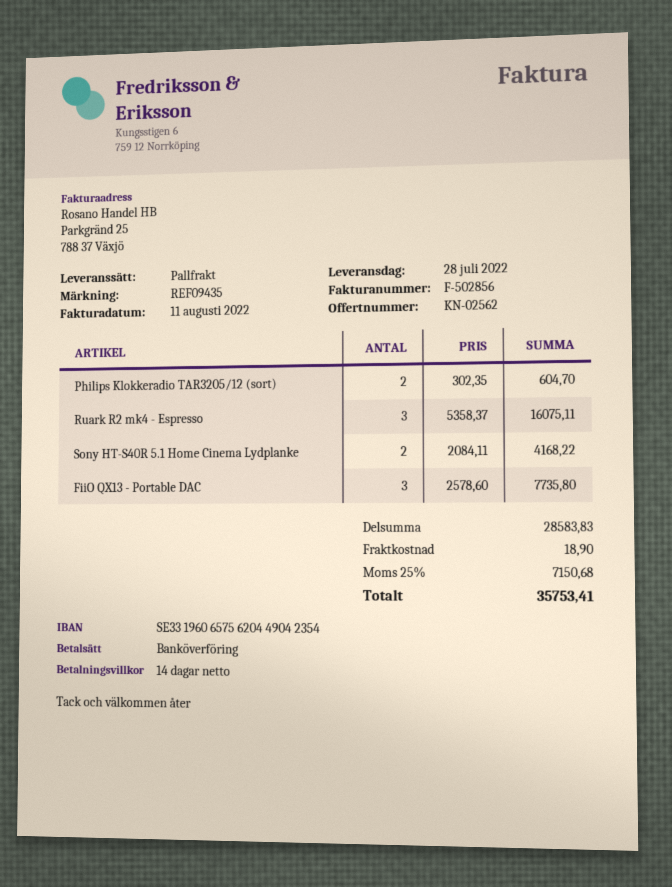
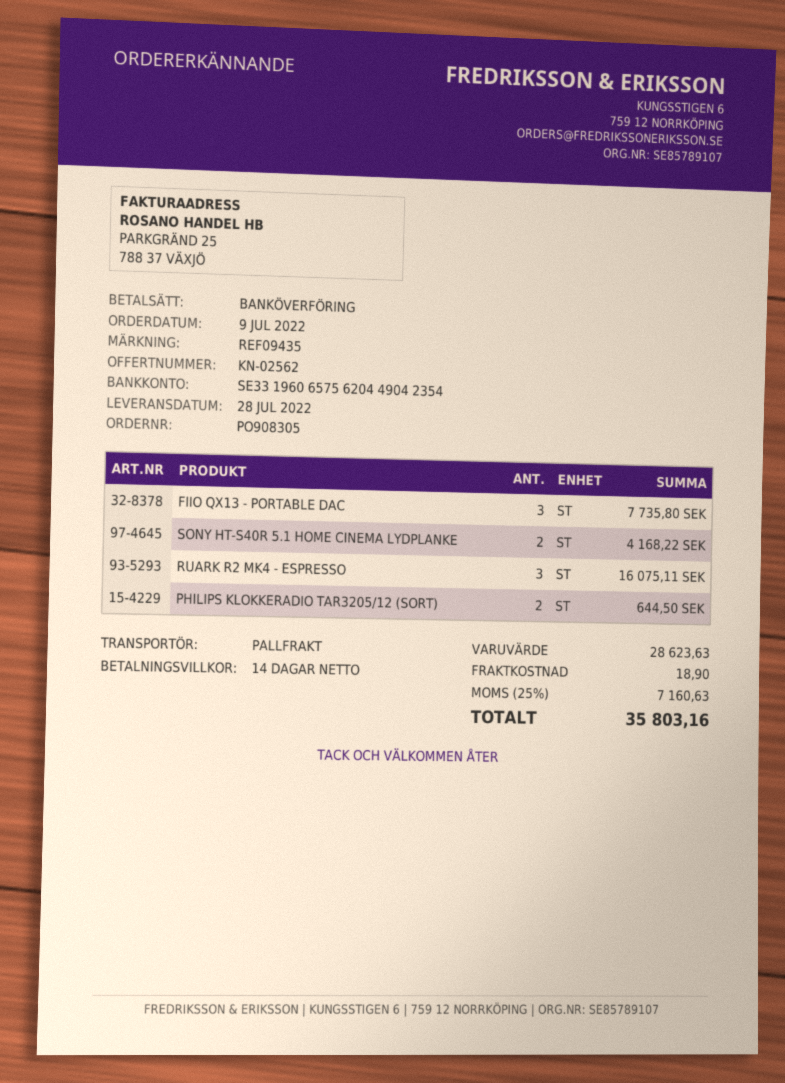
Philips Klokkeradio TAR3205/12 (sort): 2 for 604.70 -> 2 for 644.50
subtotal: 28583.83 -> 28623.63
tax: 25% = 7150.68 -> 25% = 7160.63
total: 35753.41 -> 35803.16

